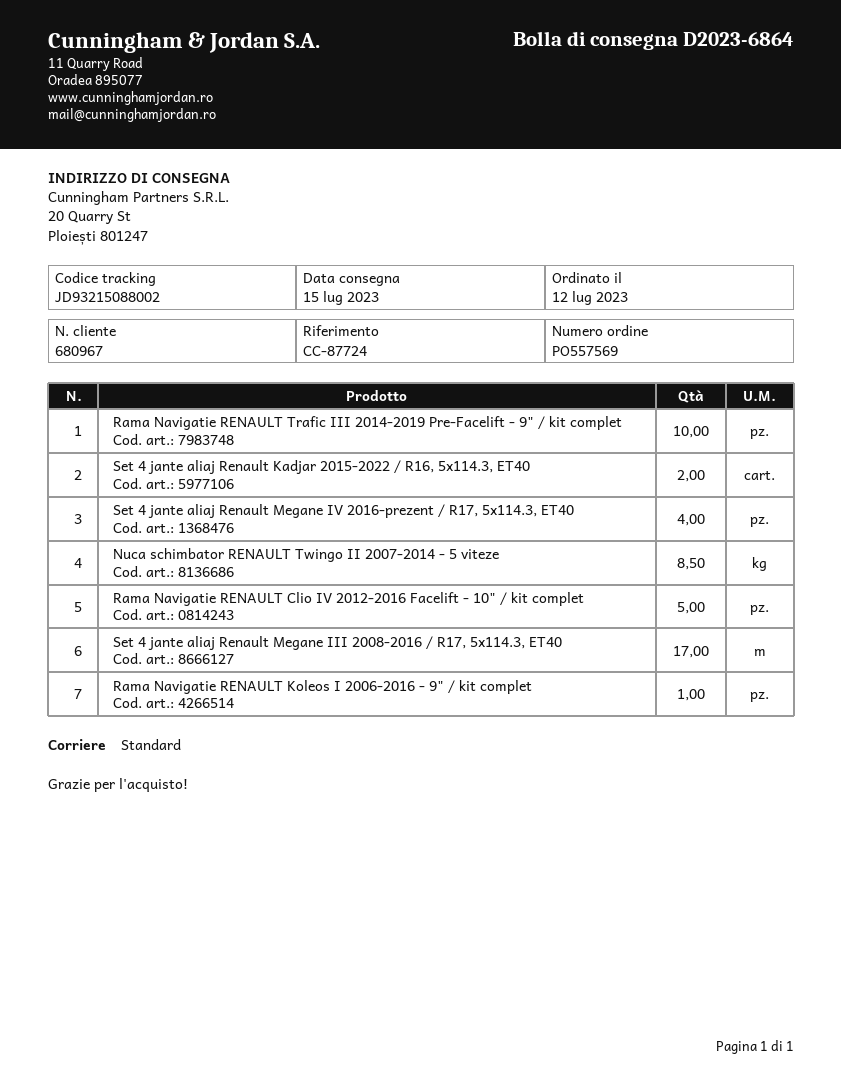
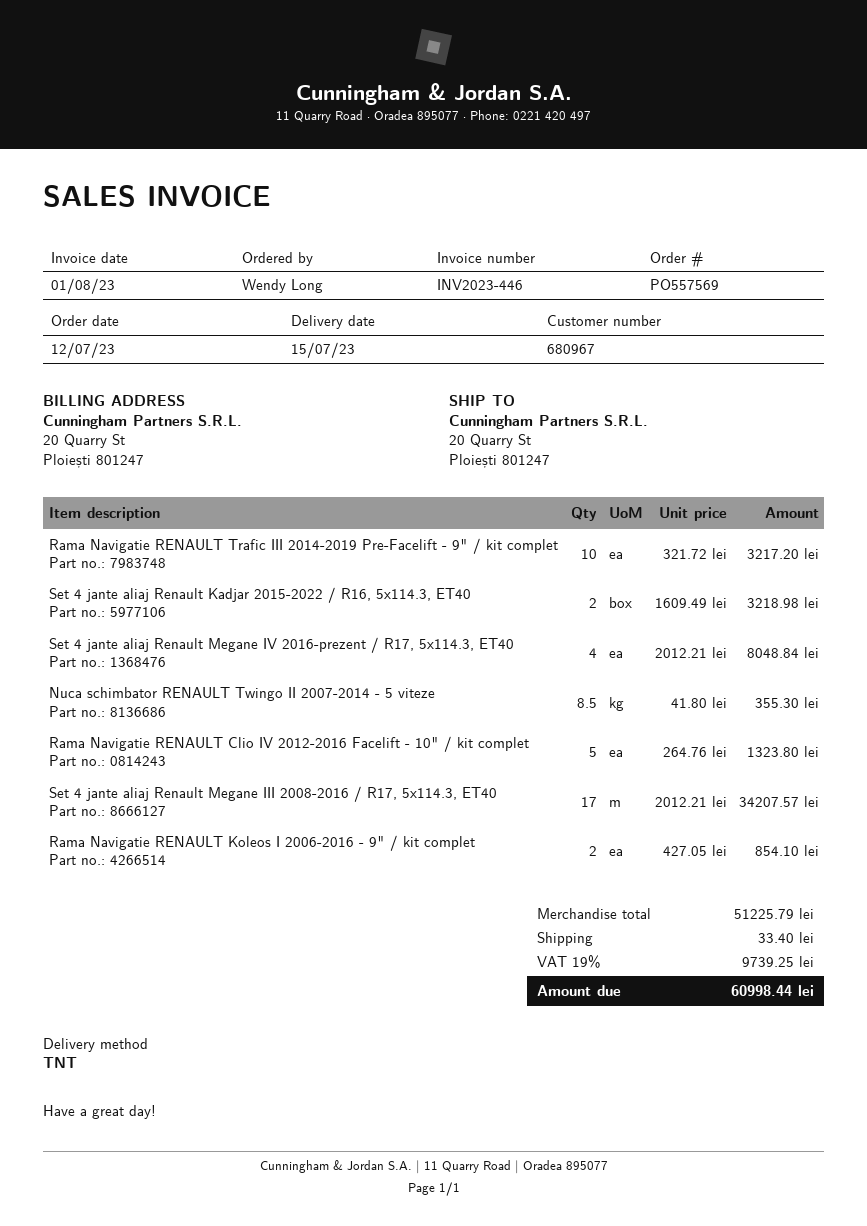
shipping method: standard -> TNT
Rama Navigatie RENAULT Koleos I 2006-2016 - 9" / kit complet: 1 -> 2

